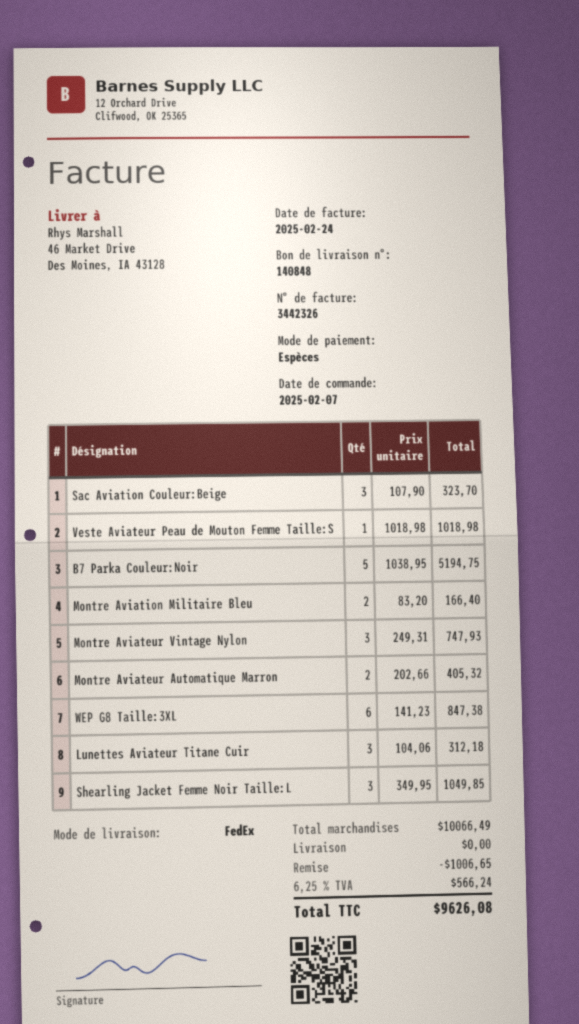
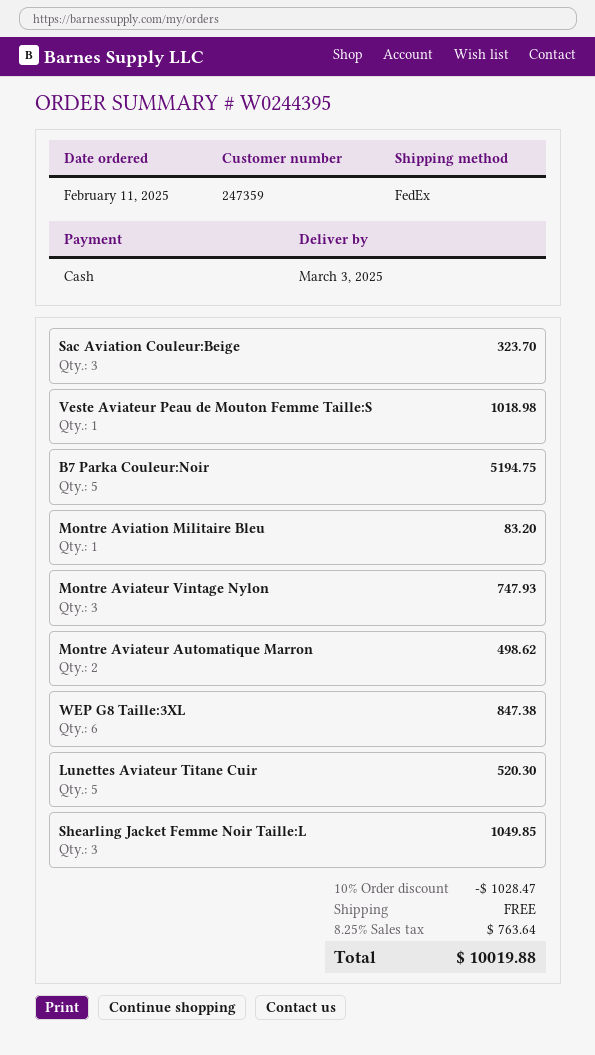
order date: 2025-02-07 -> 2025-02-11
Montre Aviation Militaire Bleu: 2 for 166.40 -> 1 for 83.20
Montre Aviateur Automatique Marron: 2 for 405.32 -> 2 for 498.62
Lunettes Aviateur Titane Cuir: 3 for 312.18 -> 5 for 520.30
discount: 1006.65 -> 1028.47
tax: 6.25% = 566.24 -> 8.25% = 763.64
total: 9626.08 -> 10019.88

